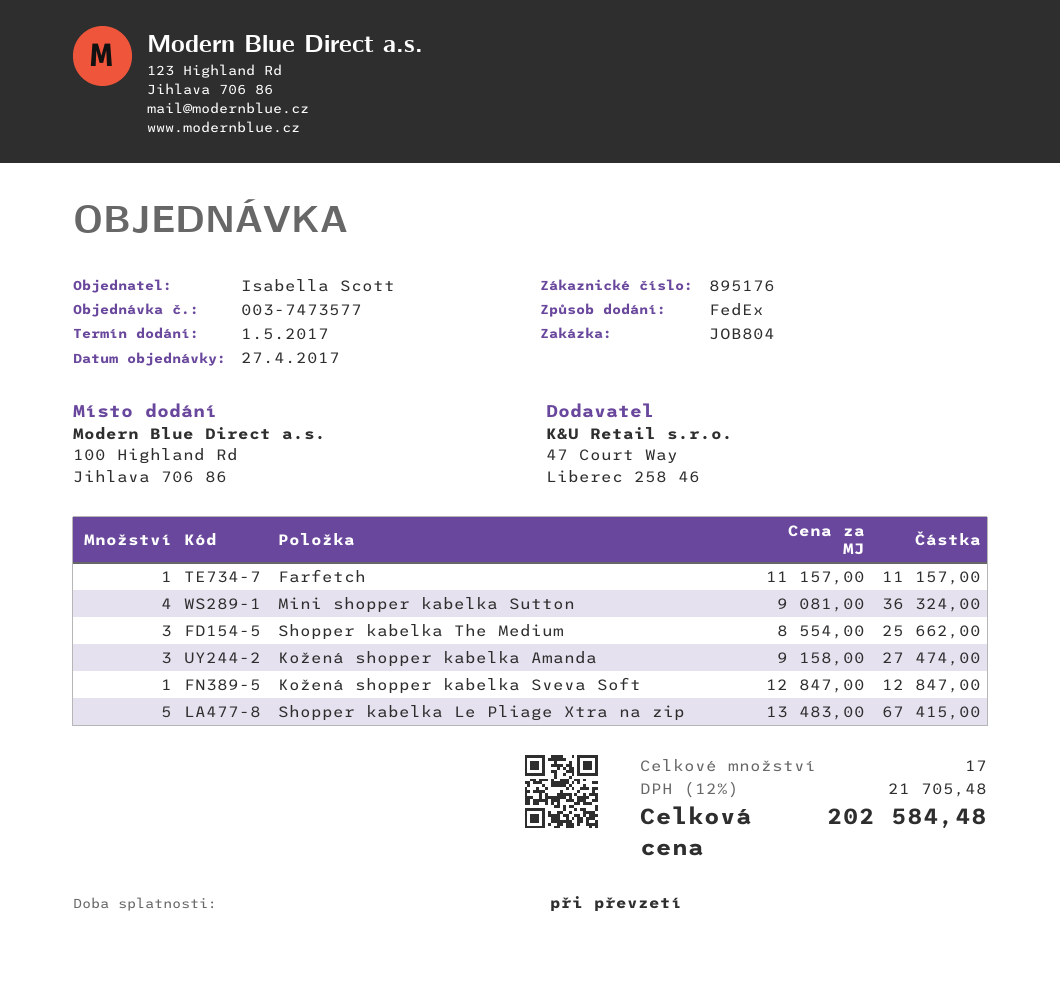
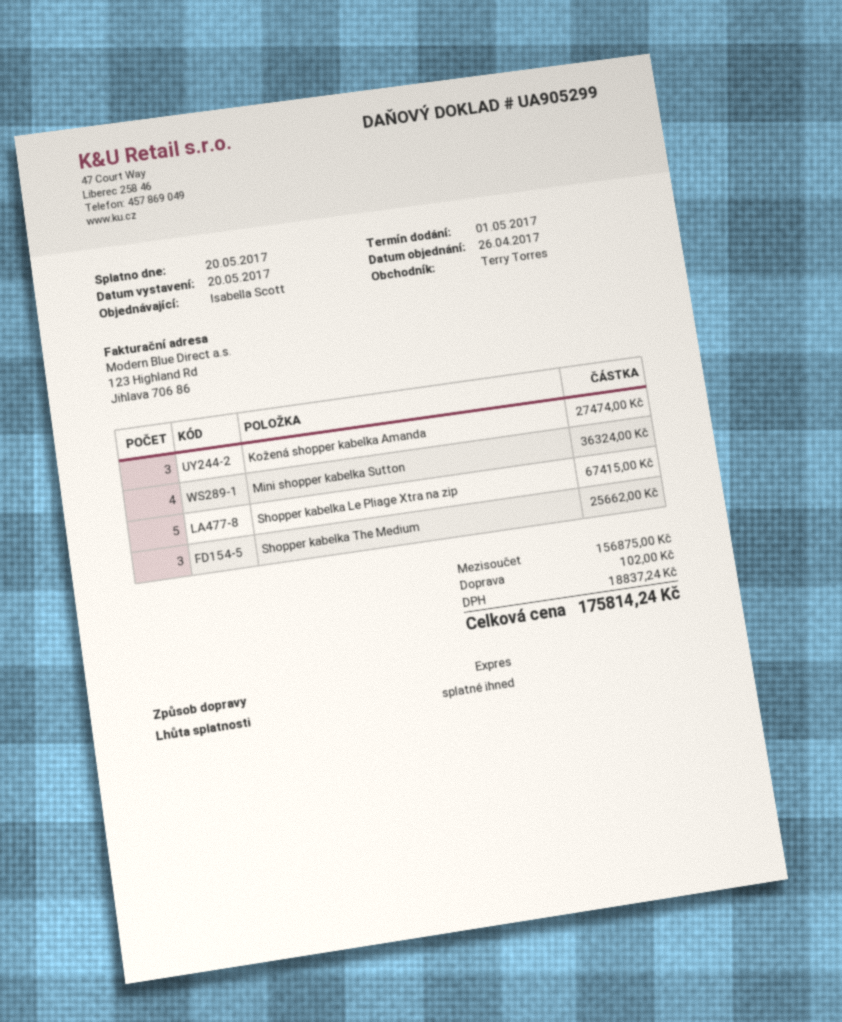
order date: 2017-04-27 -> 2017-04-26
shipping method: FedEx -> express
Farfetch: 1 for 11157.00 -> none
Kožená shopper kabelka Sveva Soft: 1 for 12847.00 -> none
shipping: none -> 102.00
tax: 21705.48 -> 18837.24
total: 202584.48 -> 175814.24

